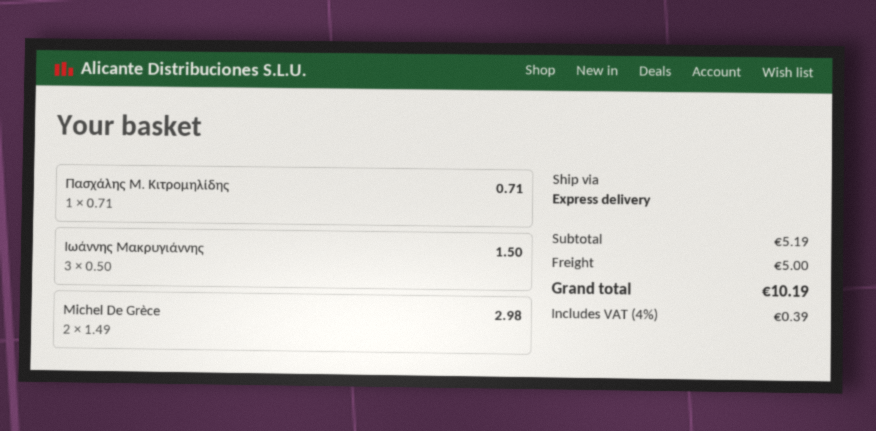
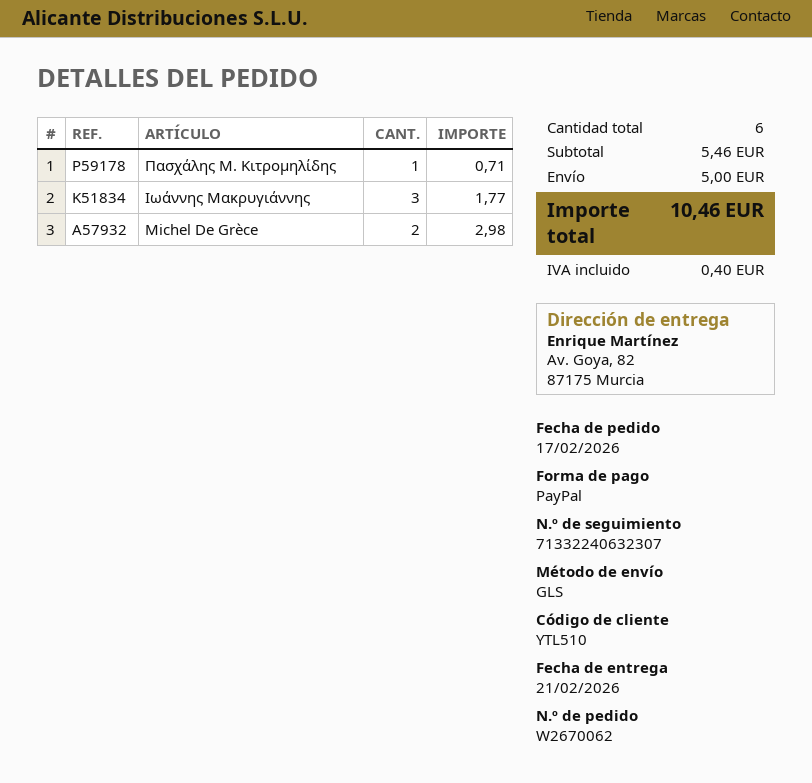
shipping method: express -> GLS
Ιωάννης Μακρυγιάννης: 3 for 1.50 -> 3 for 1.77
subtotal: 5.19 -> 5.46
tax: 0.39 -> 0.40
total: 10.19 -> 10.46

